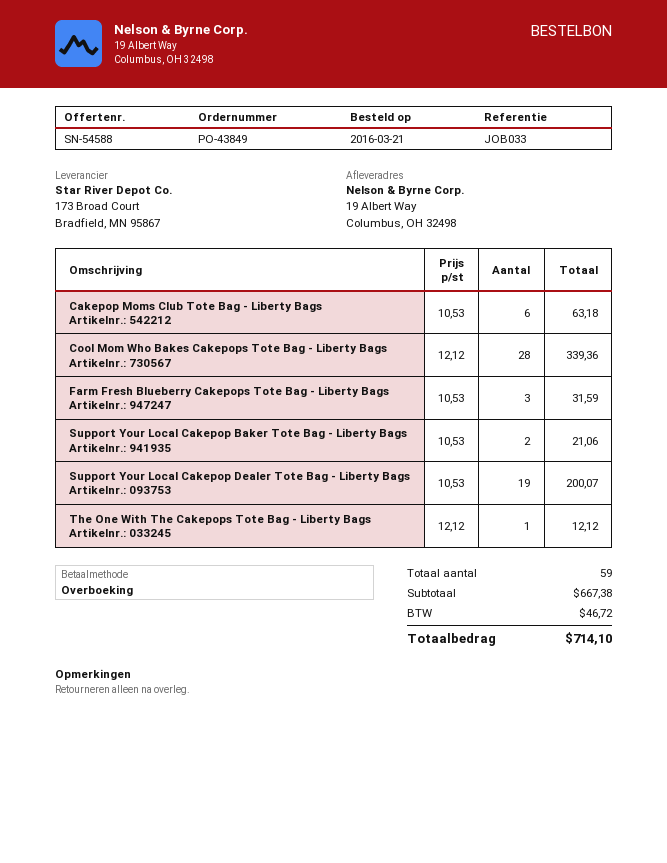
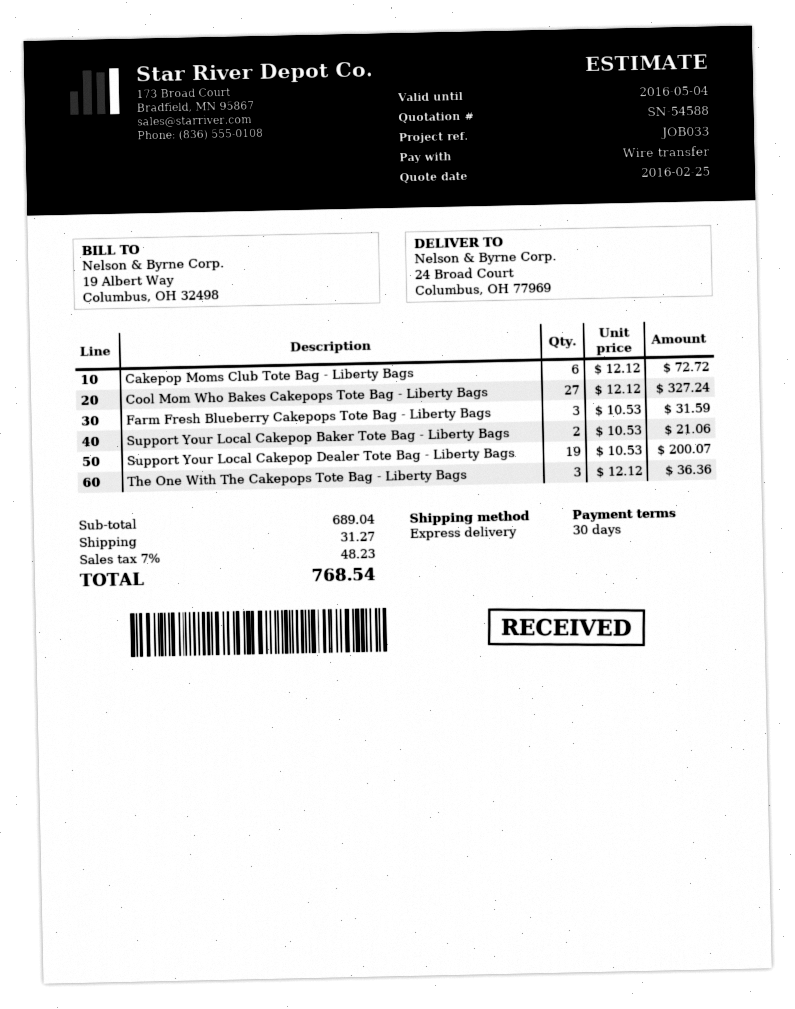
ship to: 19 Albert Way, Columbus, OH 32498 -> 24 Broad Court, Columbus, OH 77969
Cakepop Moms Club Tote Bag - Liberty Bags: 6 x 10.53 = 63.18 -> 6 x 12.12 = 72.72
Cool Mom Who Bakes Cakepops Tote Bag - Liberty Bags: 28 x 12.12 = 339.36 -> 27 x 12.12 = 327.24
The One With The Cakepops Tote Bag - Liberty Bags: 1 x 12.12 = 12.12 -> 3 x 12.12 = 36.36
subtotal: 667.38 -> 689.04
shipping: none -> 31.27
tax: 46.72 -> 48.23
total: 714.10 -> 768.54

